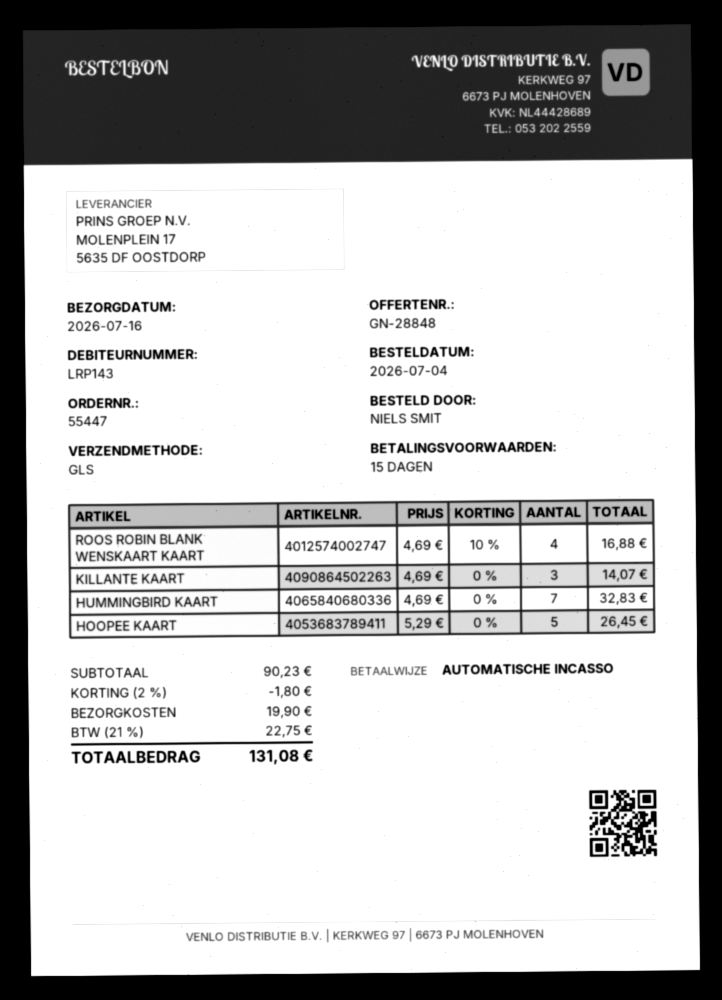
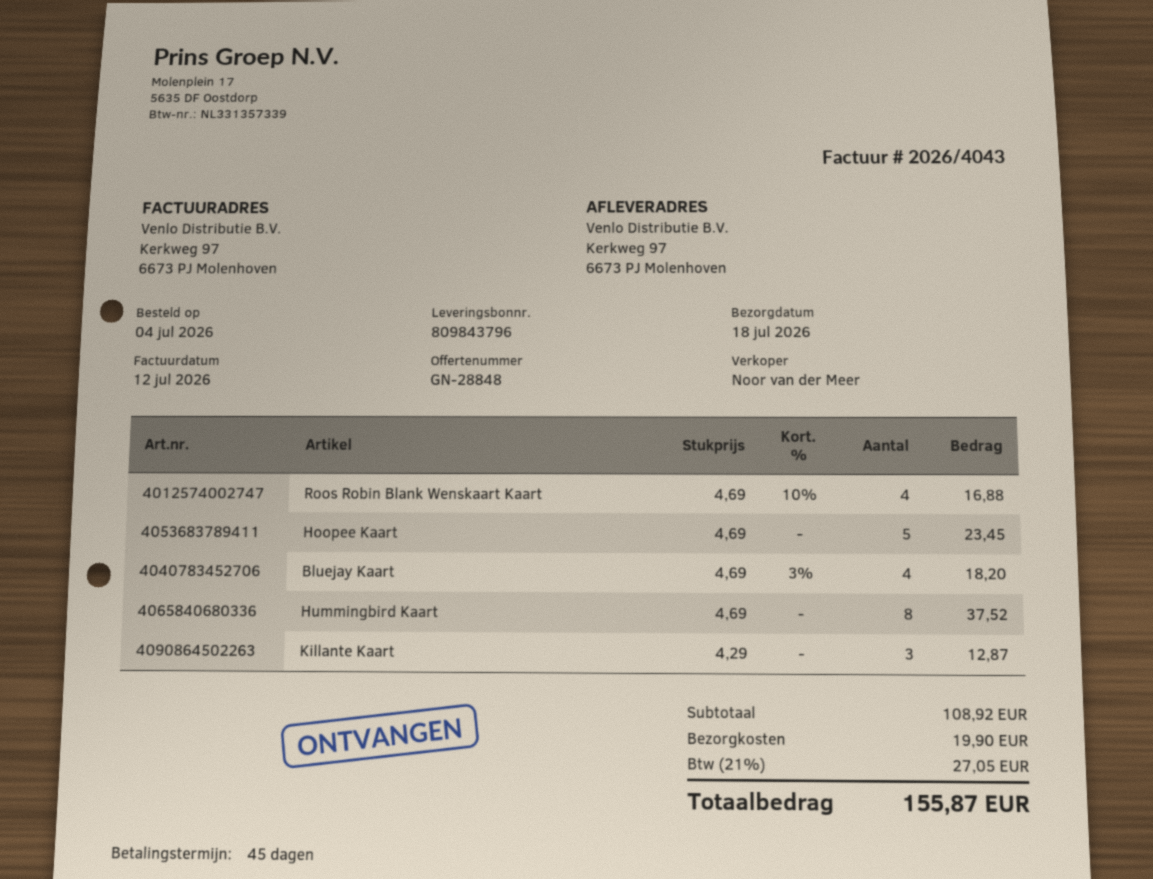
delivery date: 2026-07-16 -> 2026-07-18
payment terms: 15 days -> 45 days
KILLANTE KAART: 3 x 4.69 = 14.07 -> 3 x 4.29 = 12.87
HUMMINGBIRD KAART: 7 x 4.69 = 32.83 -> 8 x 4.69 = 37.52
HOOPEE KAART: 5 x 5.29 = 26.45 -> 5 x 4.69 = 23.45
Bluejay Kaart: none -> 4 x 4.69 - 3% = 18.20
subtotal: 90.23 -> 108.92
discount: 2% = 1.80 -> none
tax: 21% = 22.75 -> 21% = 27.05
total: 131.08 -> 155.87

